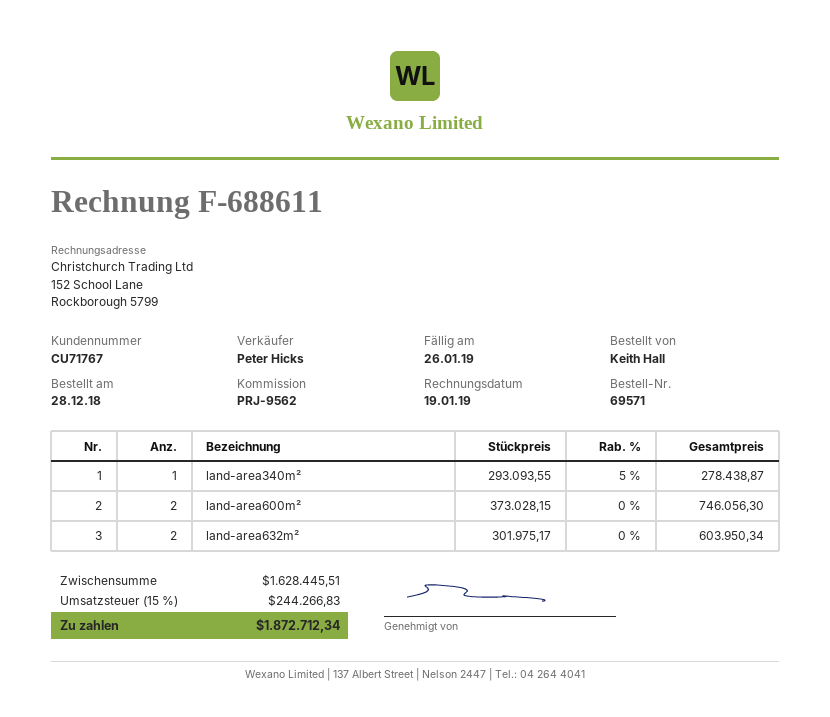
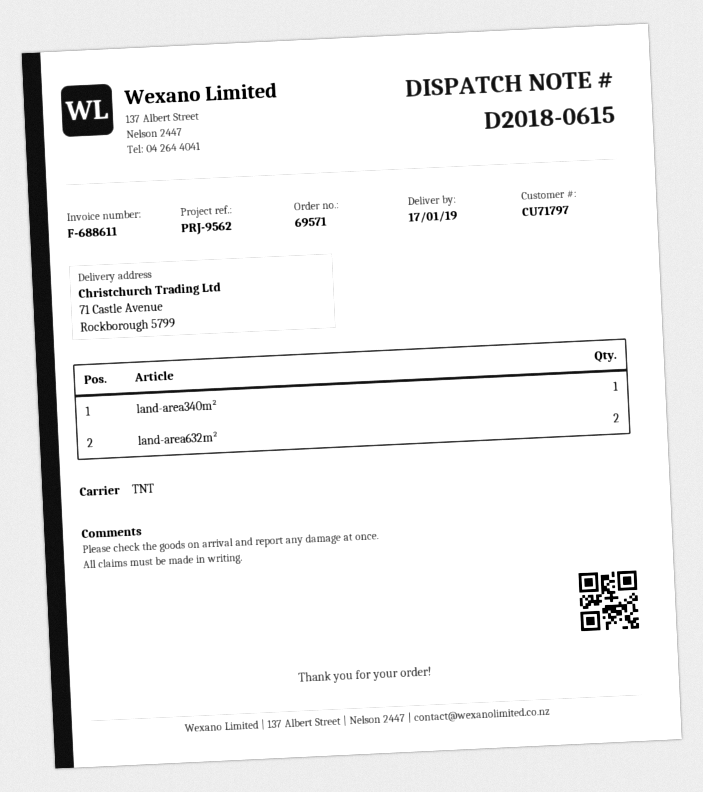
customer number: CU71767 -> CU71797
land-area600m²: 2 -> none

